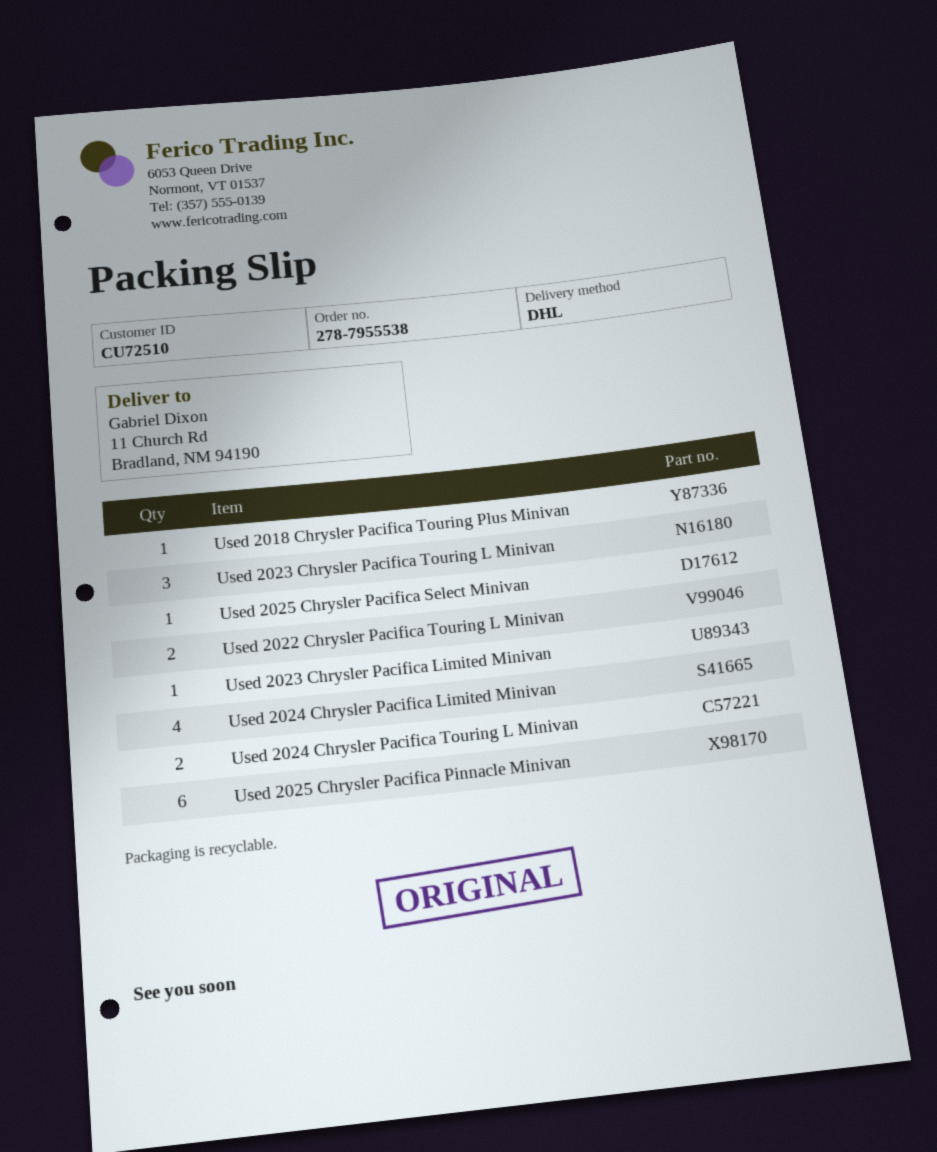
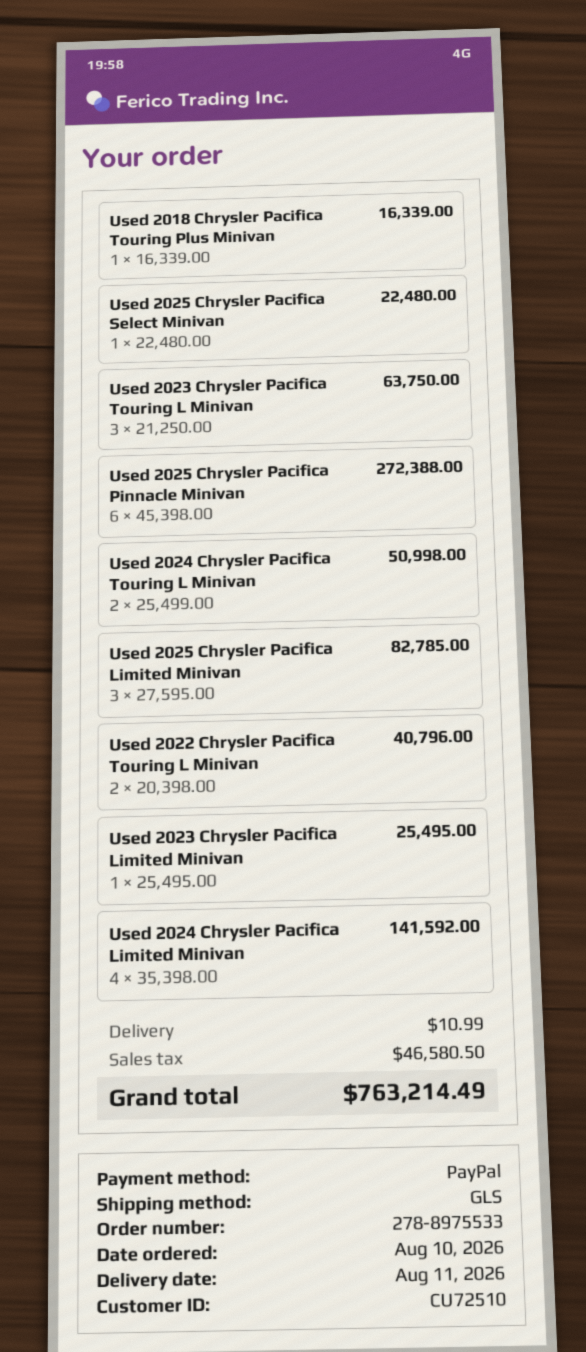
order number: 278-7955538 -> 278-8975533
shipping method: DHL -> GLS
Used 2025 Chrysler Pacifica Limited Minivan: none -> 3

